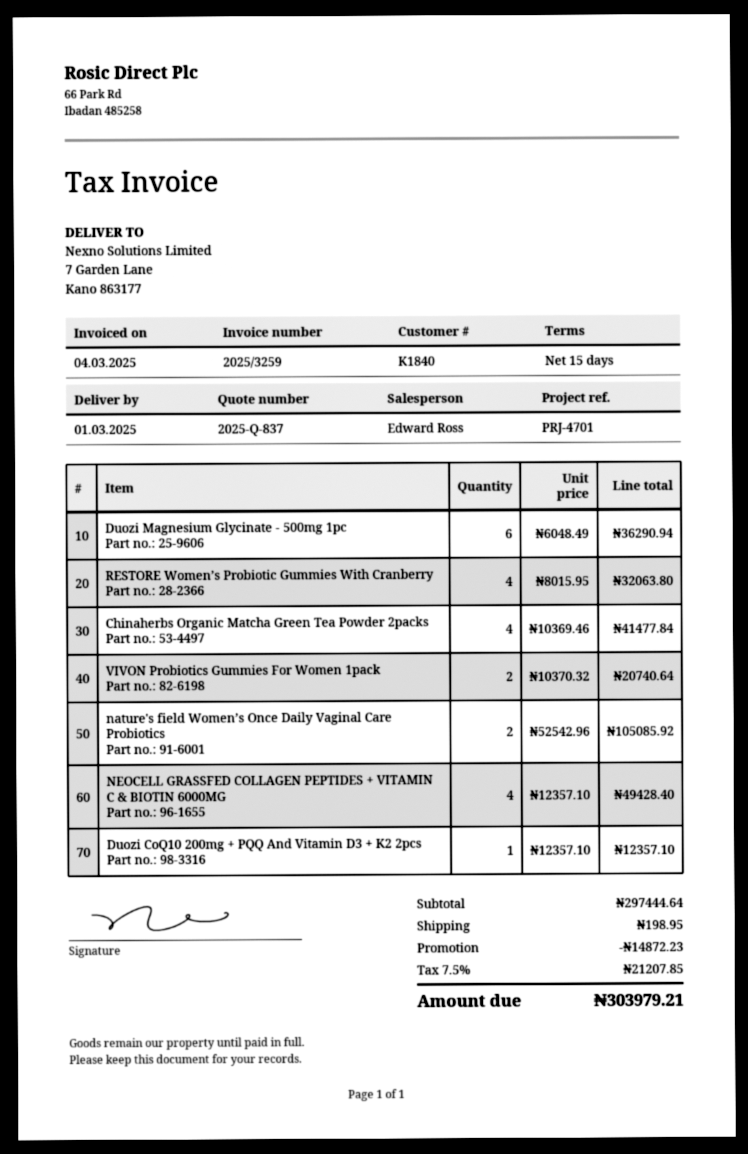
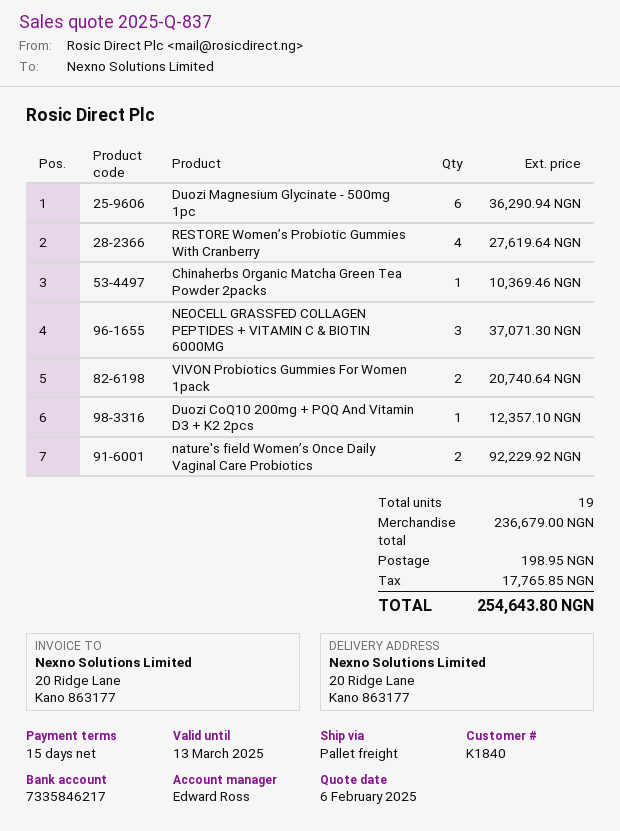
ship to: 7 Garden Lane, Kano 863177 -> 20 Ridge Lane, Kano 863177
RESTORE Women’s Probiotic Gummies With Cranberry: 4 for 32063.80 -> 4 for 27619.64
Chinaherbs Organic Matcha Green Tea Powder 2packs: 4 for 41477.84 -> 1 for 10369.46
nature's field Women’s Once Daily Vaginal Care Probiotics: 2 for 105085.92 -> 2 for 92229.92
NEOCELL GRASSFED COLLAGEN PEPTIDES + VITAMIN C & BIOTIN 6000MG: 4 for 49428.40 -> 3 for 37071.30
subtotal: 297444.64 -> 236679.00
discount: 14872.23 -> none
tax: 21207.85 -> 17765.85
total: 303979.21 -> 254643.80

